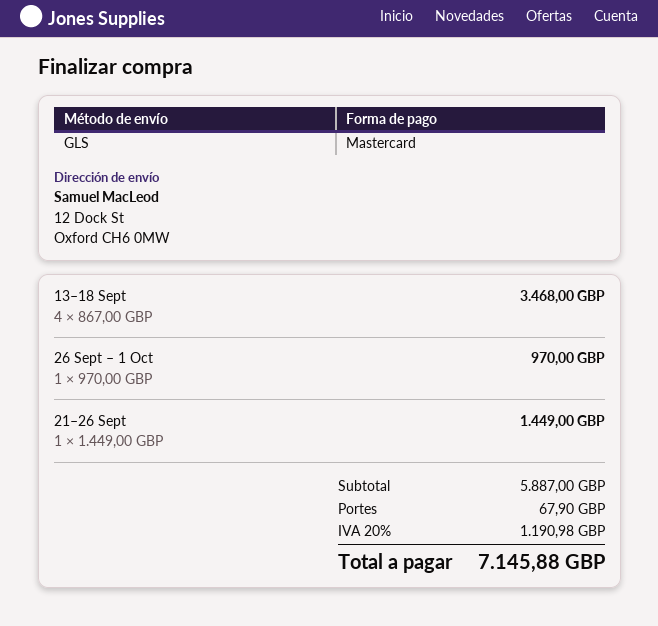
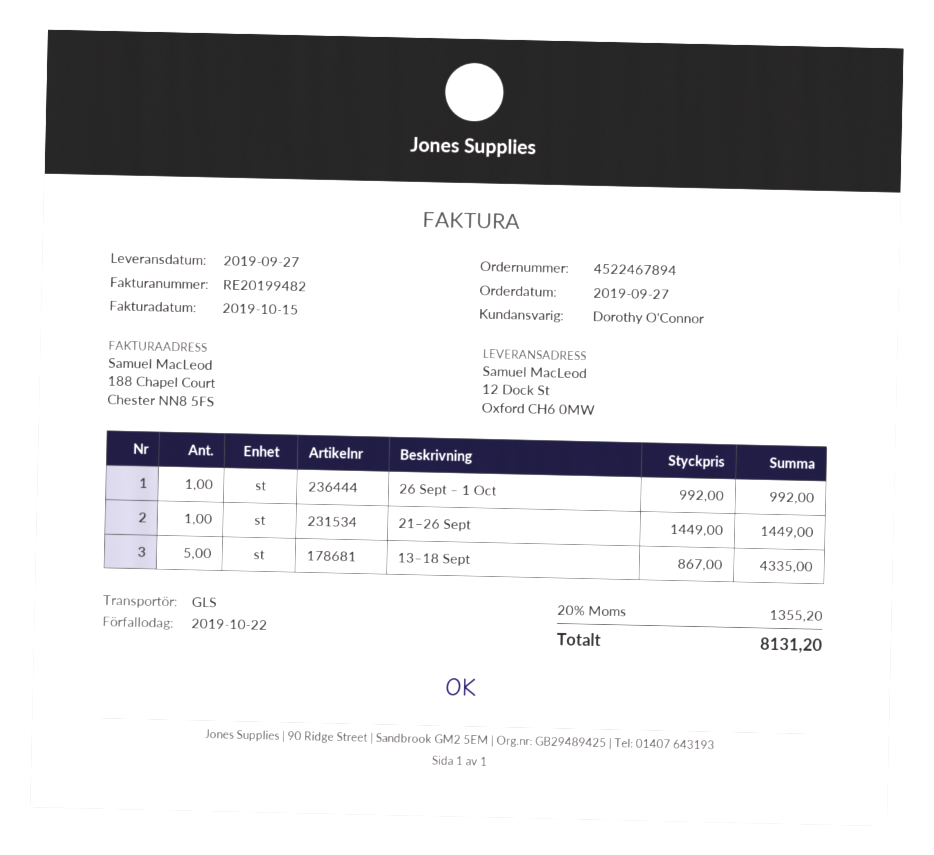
13–18 Sept: 4 x 867.00 = 3468.00 -> 5 x 867.00 = 4335.00
26 Sept – 1 Oct: 1 x 970.00 = 970.00 -> 1 x 992.00 = 992.00
shipping: 67.90 -> none
tax: 20% = 1190.98 -> 20% = 1355.20
total: 7145.88 -> 8131.20

